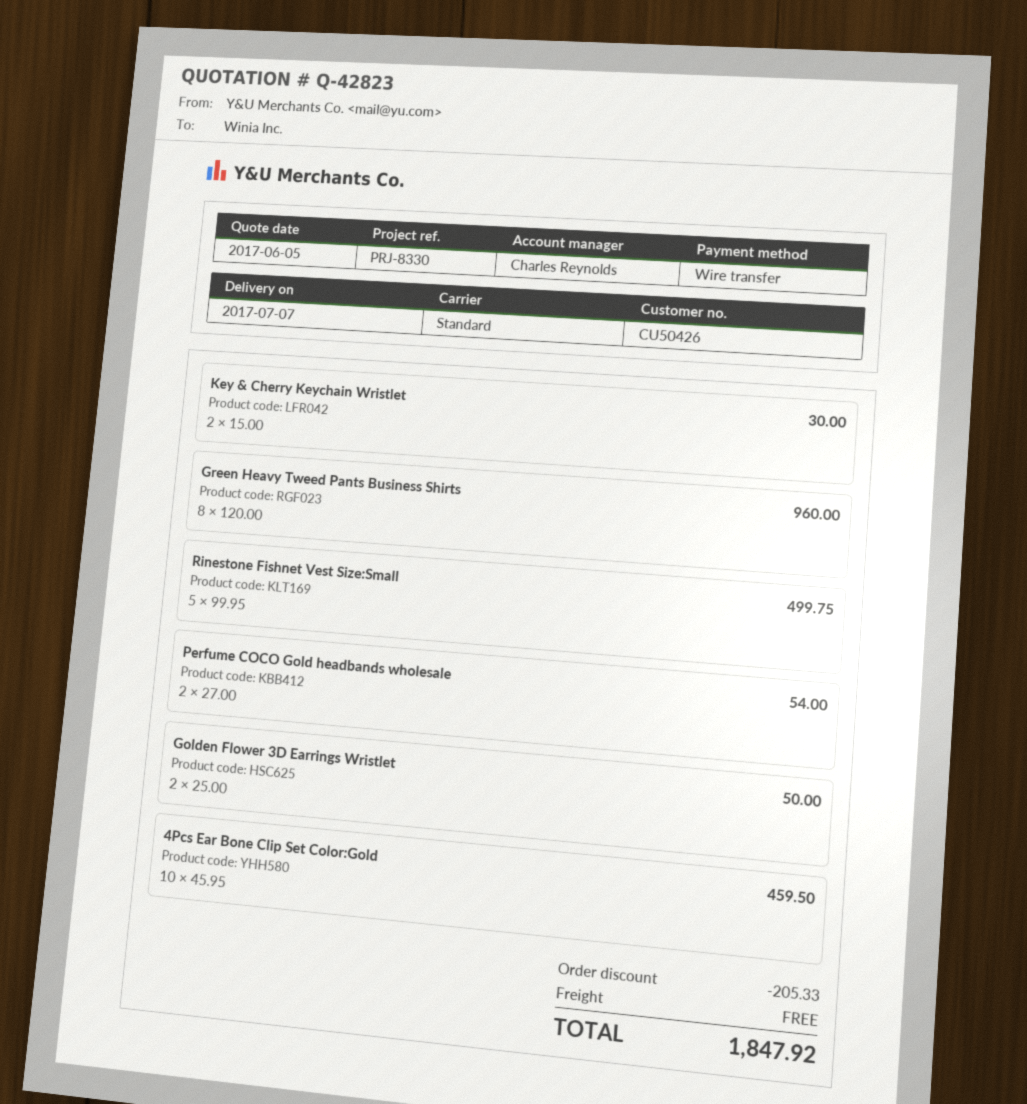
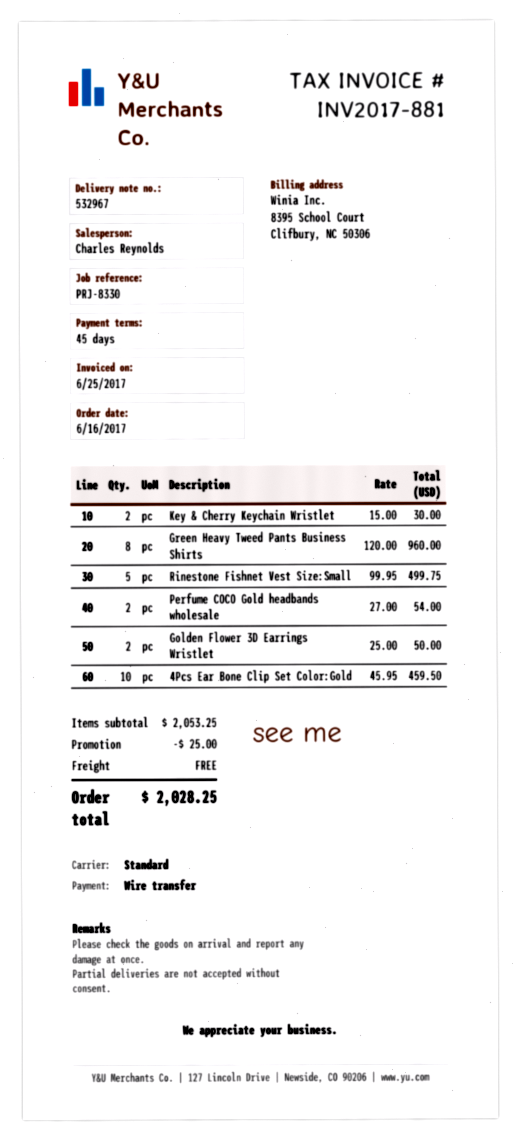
discount: 205.33 -> 25.00
total: 1847.92 -> 2028.25

